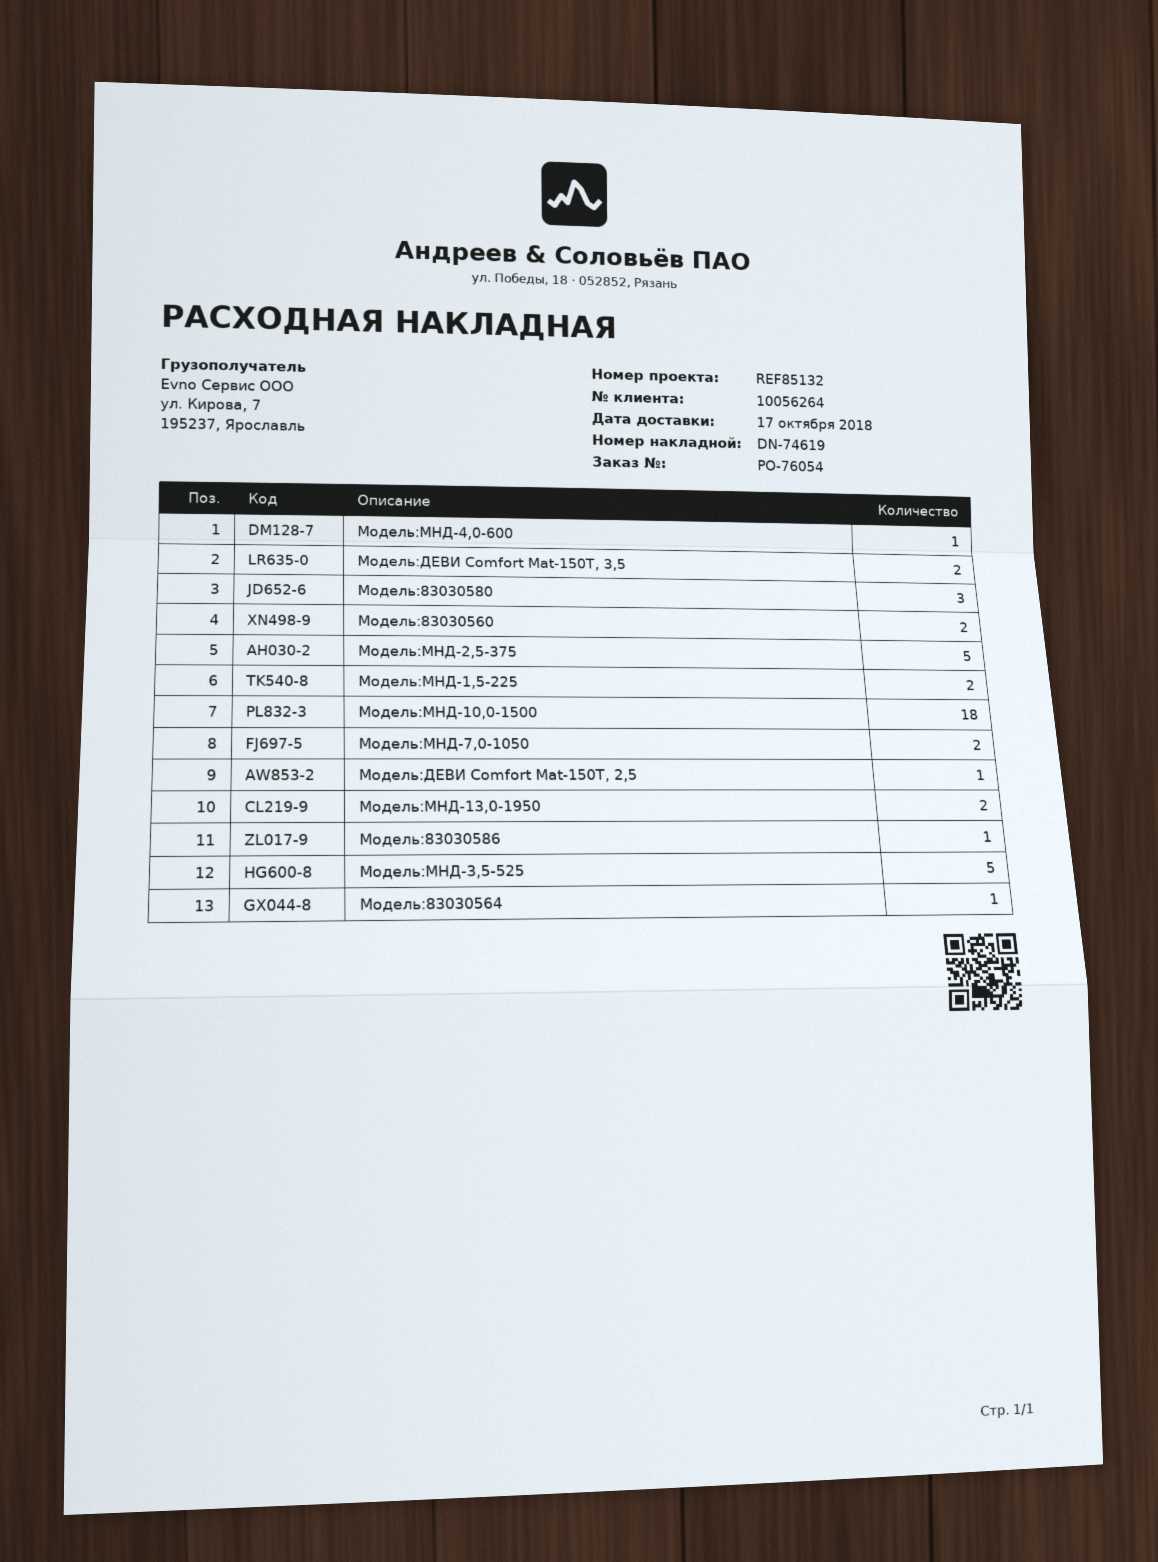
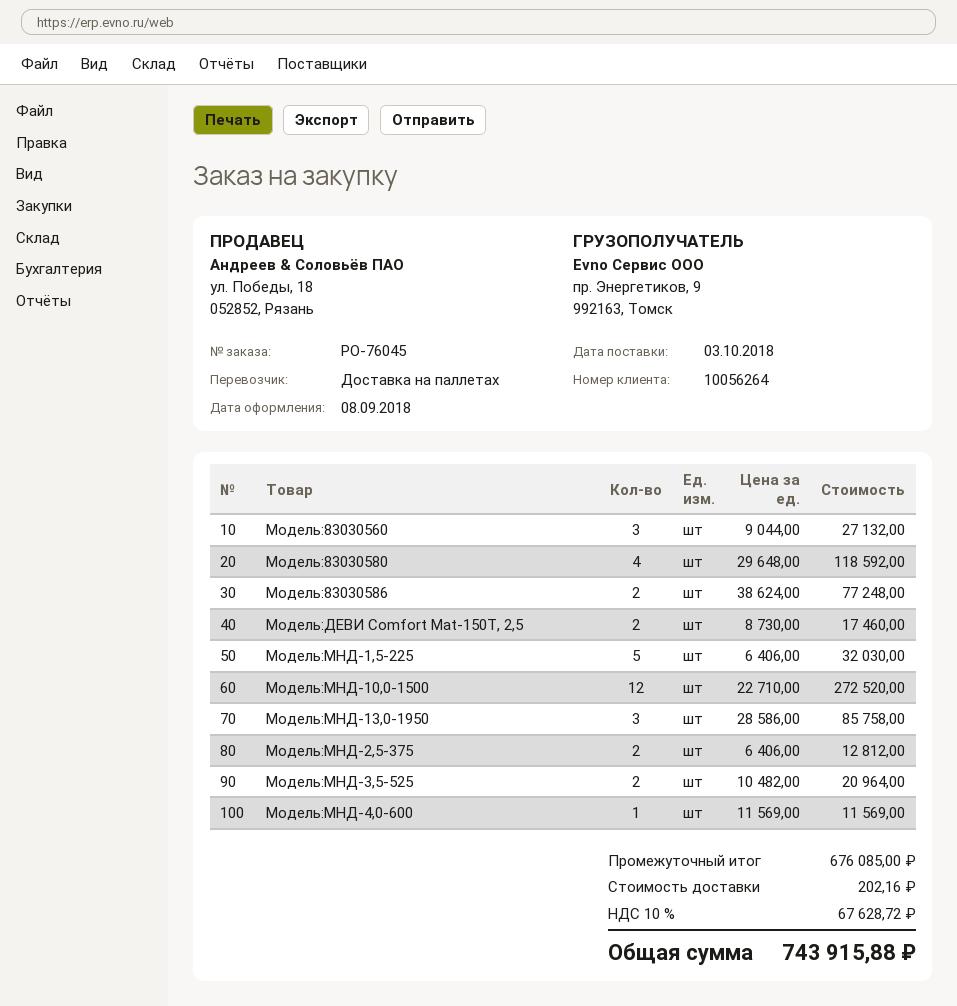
order number: PO-76054 -> PO-76045
delivery date: 2018-10-17 -> 2018-10-03
ship to: ул. Кирова, 7, 195237, Ярославль -> пр. Энергетиков, 9, 992163, Томск
Модель:ДЕВИ Comfort Mat-150T, 3,5: 2 -> none
Модель:83030580: 3 -> 4
Модель:83030560: 2 -> 3
Модель:МНД-2,5-375: 5 -> 2
Модель:МНД-1,5-225: 2 -> 5
Модель:МНД-10,0-1500: 18 -> 12
Модель:МНД-7,0-1050: 2 -> none
Модель:ДЕВИ Comfort Mat-150T, 2,5: 1 -> 2
Модель:МНД-13,0-1950: 2 -> 3
Модель:83030586: 1 -> 2
Модель:МНД-3,5-525: 5 -> 2
Модель:83030564: 1 -> none

